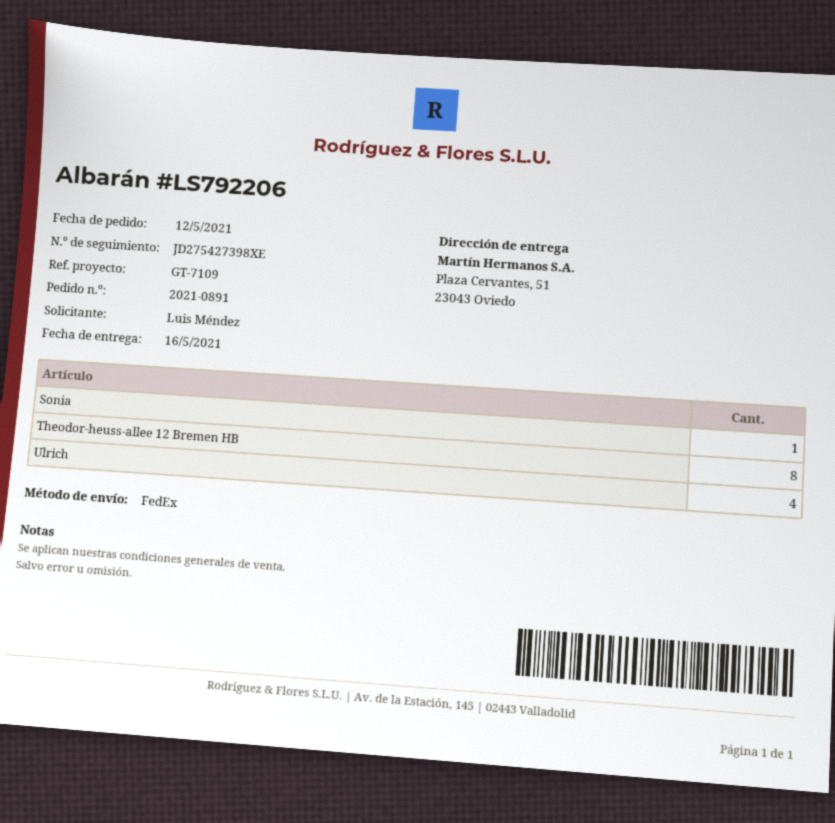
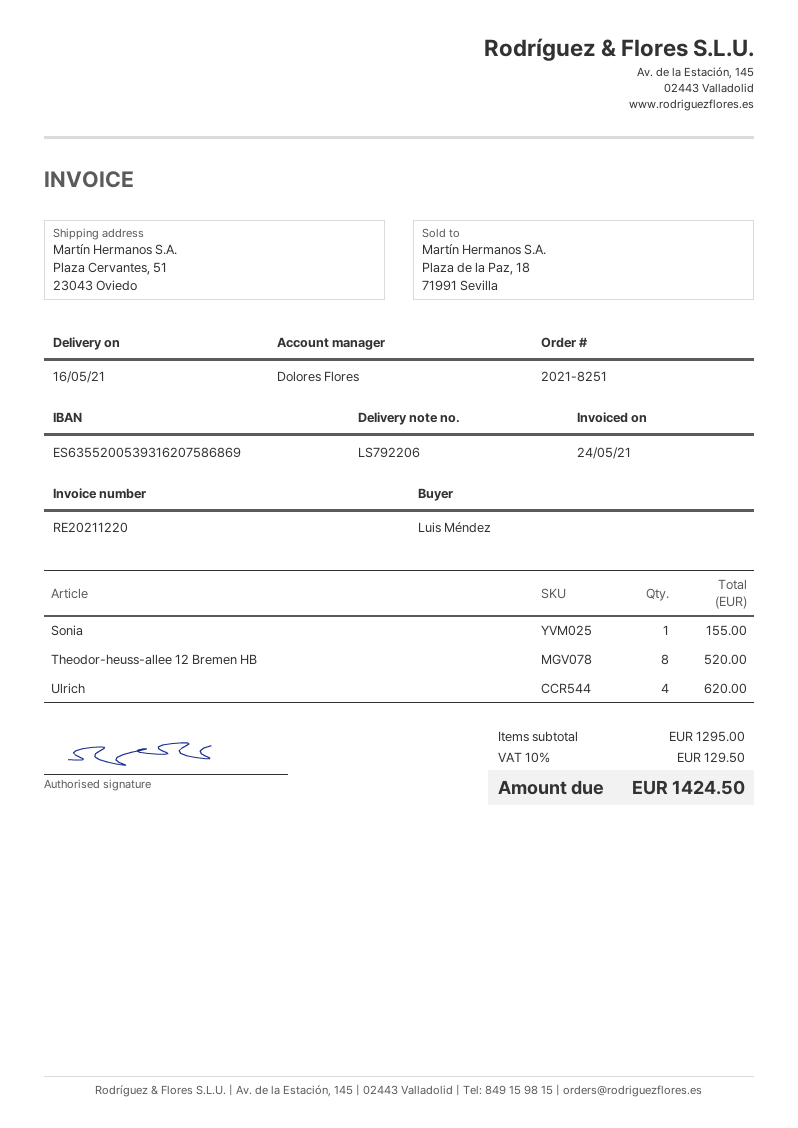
order number: 2021-0891 -> 2021-8251

